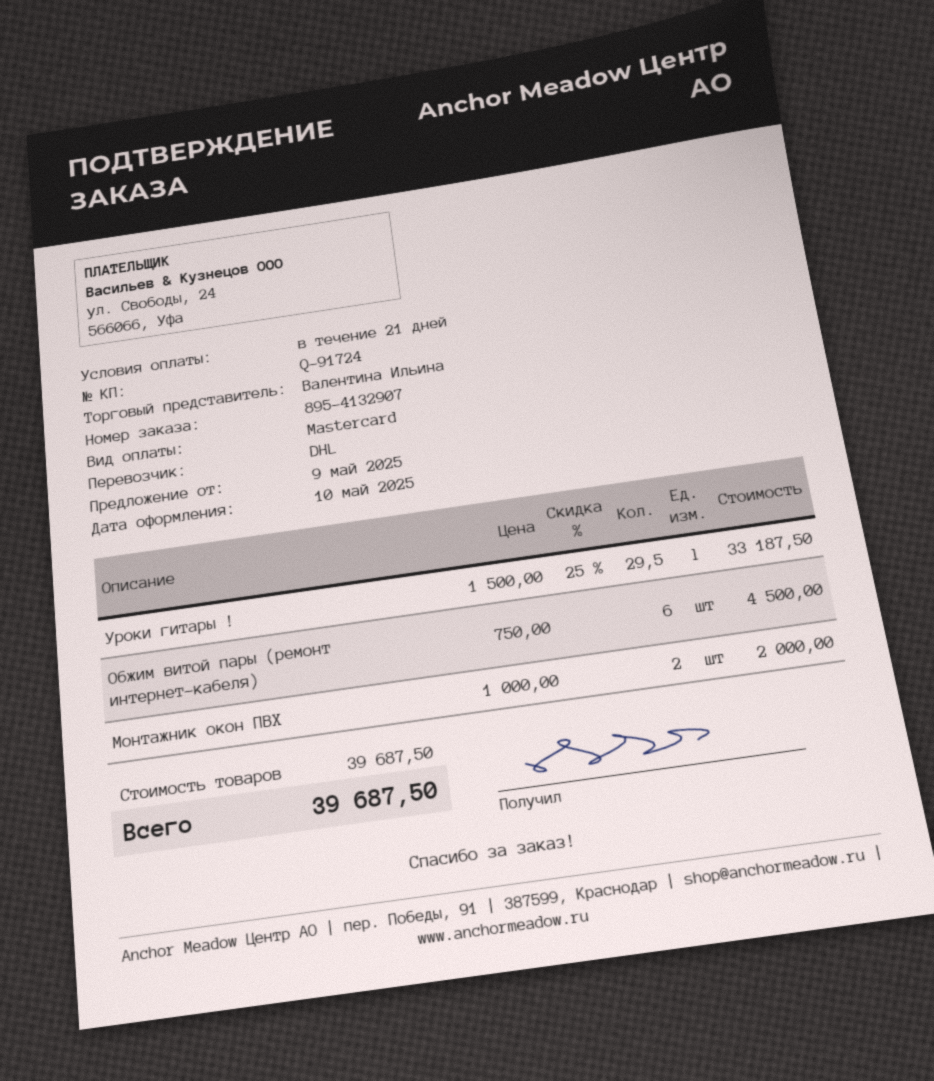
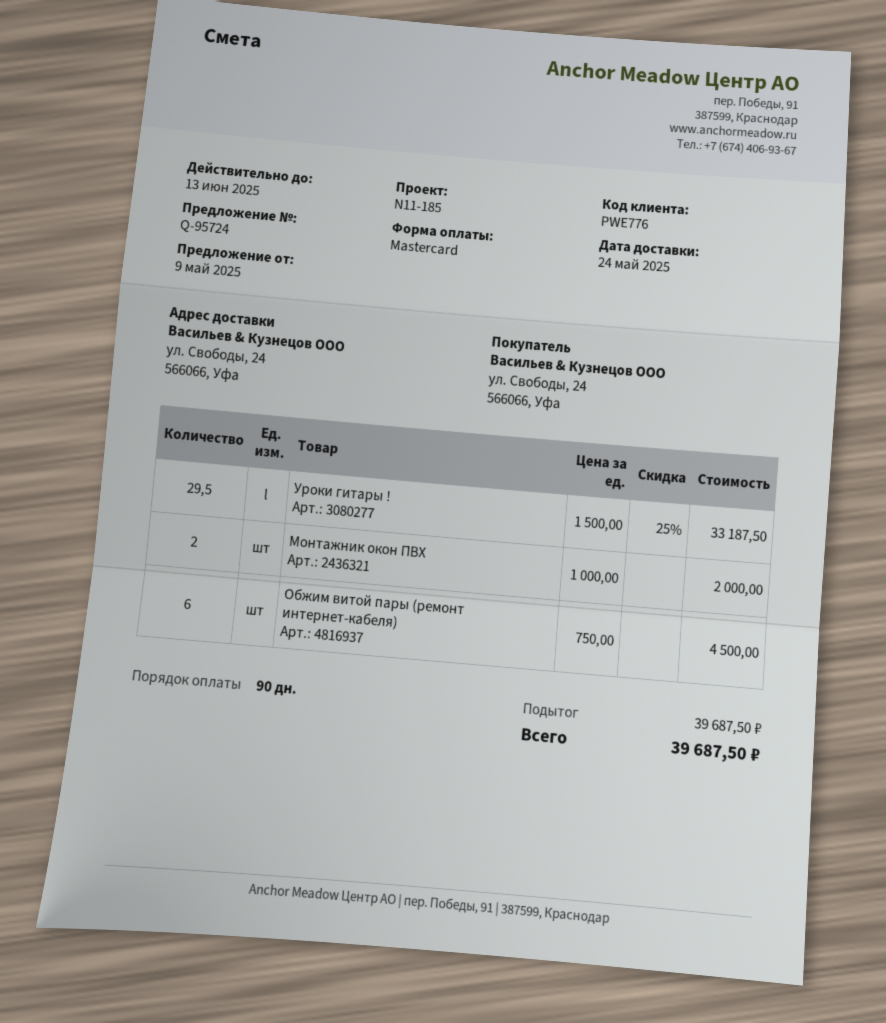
quote number: Q-91724 -> Q-95724
payment terms: 21 days -> 90 days

